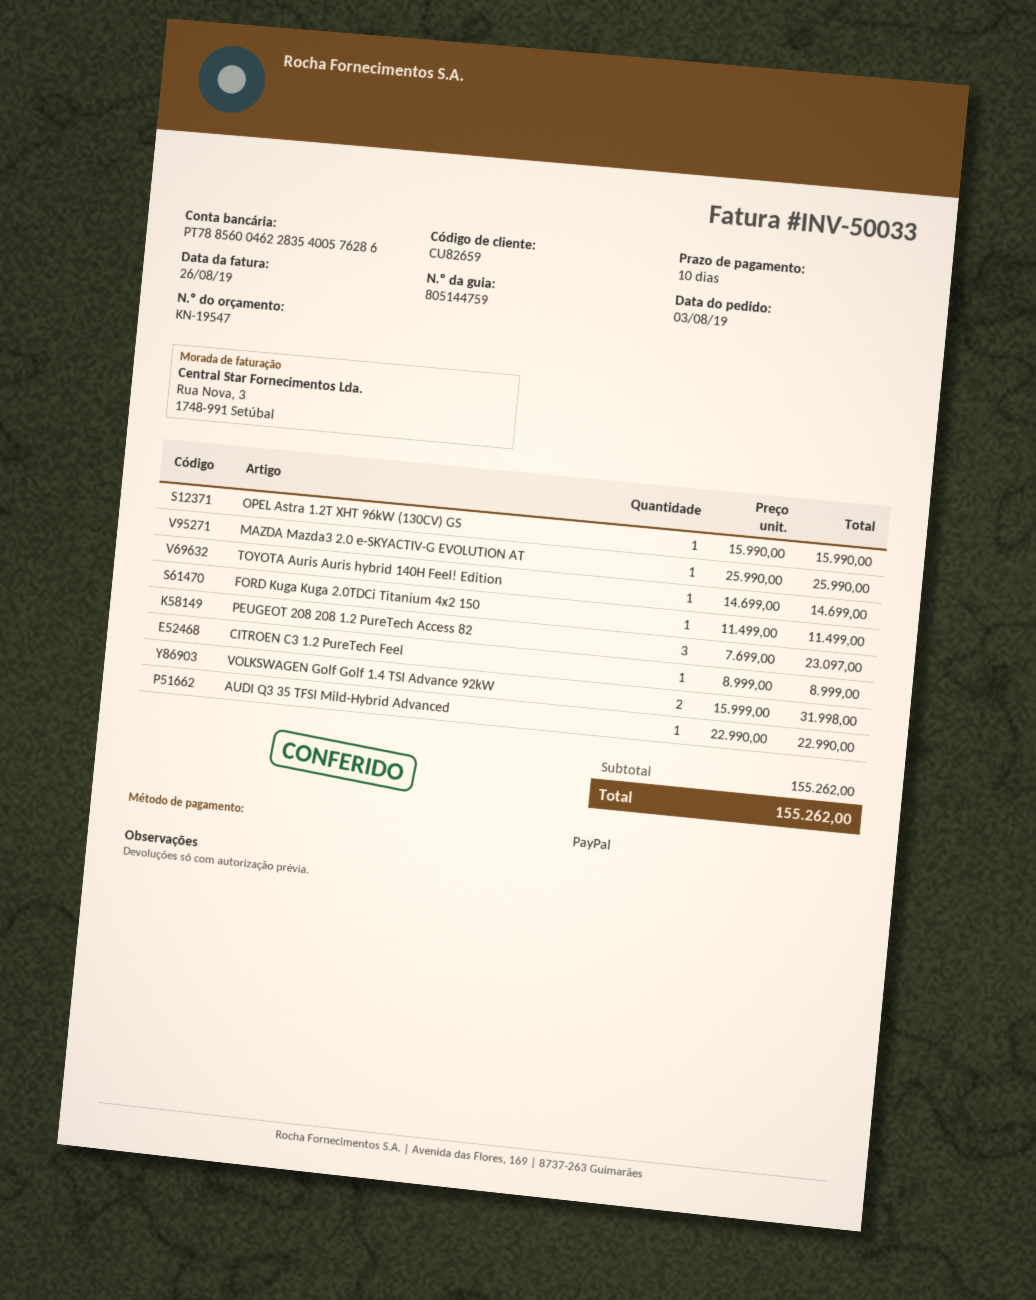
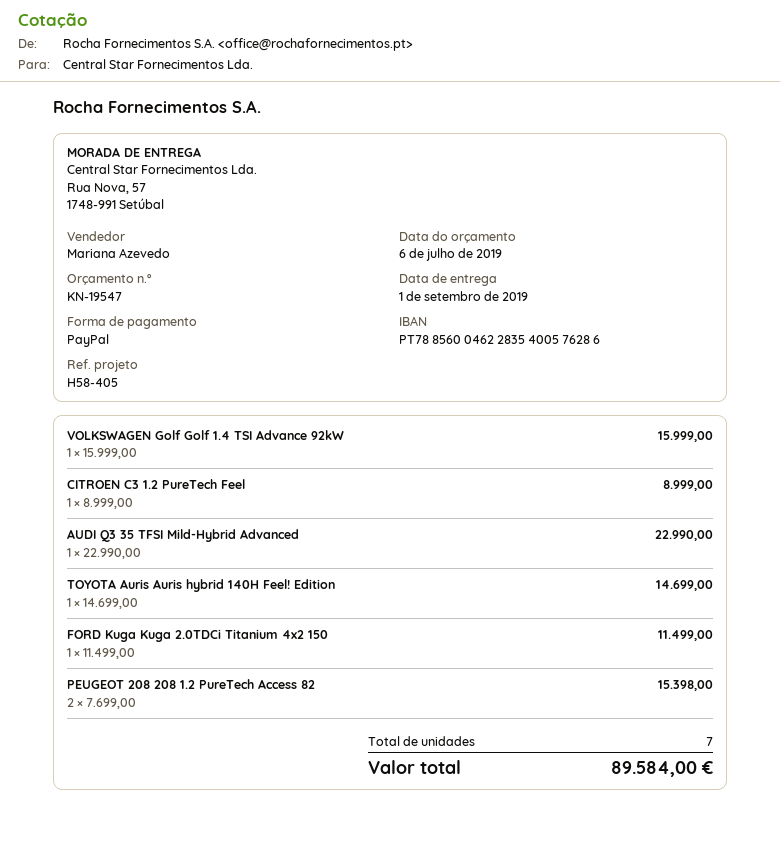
OPEL Astra 1.2T XHT 96kW (130CV) GS: 1 x 15990.00 = 15990.00 -> none
MAZDA Mazda3 2.0 e-SKYACTIV-G EVOLUTION AT: 1 x 25990.00 = 25990.00 -> none
PEUGEOT 208 208 1.2 PureTech Access 82: 3 x 7699.00 = 23097.00 -> 2 x 7699.00 = 15398.00
VOLKSWAGEN Golf Golf 1.4 TSI Advance 92kW: 2 x 15999.00 = 31998.00 -> 1 x 15999.00 = 15999.00
total: 155262.00 -> 89584.00

